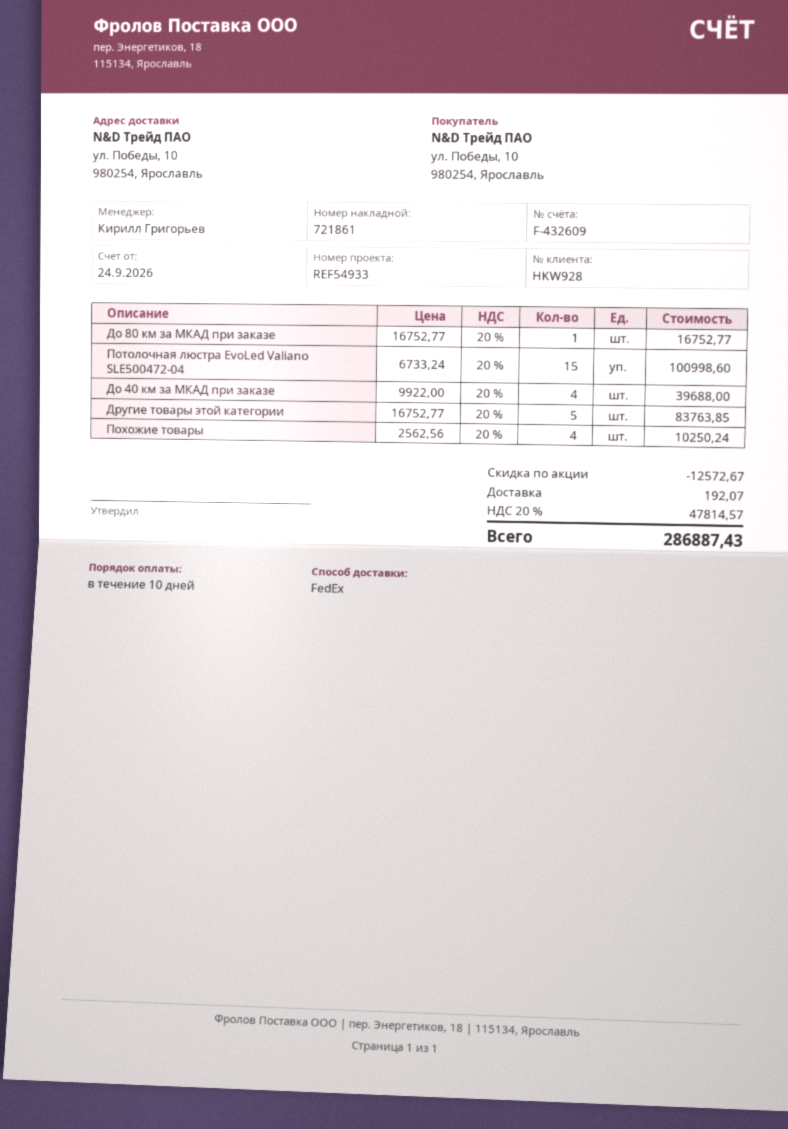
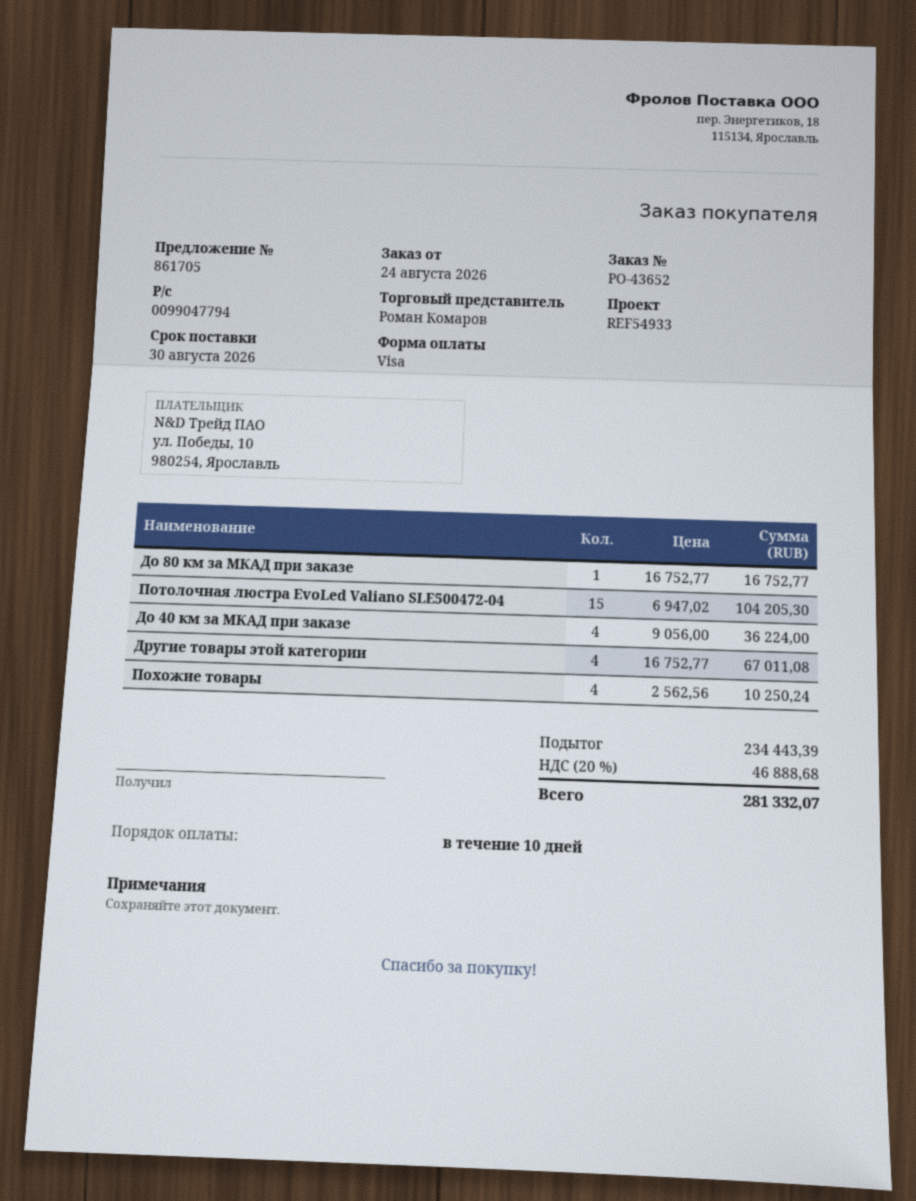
sales rep: Кирилл Григорьев -> Роман Комаров
Потолочная люстра EvoLed Valiano SLE500472-04: 15 x 6733.24 = 100998.60 -> 15 x 6947.02 = 104205.30
До 40 км за МКАД при заказе: 4 x 9922.00 = 39688.00 -> 4 x 9056.00 = 36224.00
Другие товары этой категории: 5 x 16752.77 = 83763.85 -> 4 x 16752.77 = 67011.08
discount: 12572.67 -> none
shipping: 192.07 -> none
tax: 20% = 47814.57 -> 20% = 46888.68
total: 286887.43 -> 281332.07

